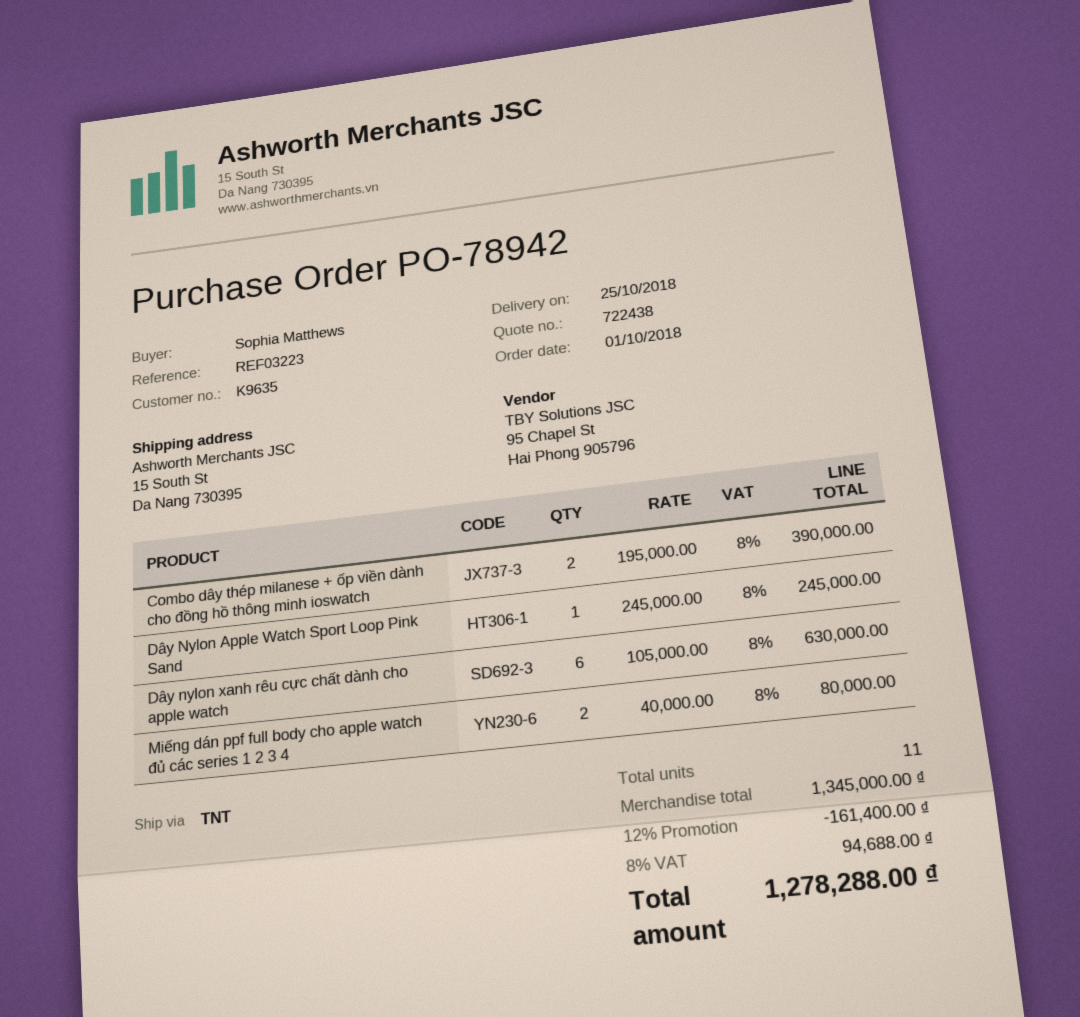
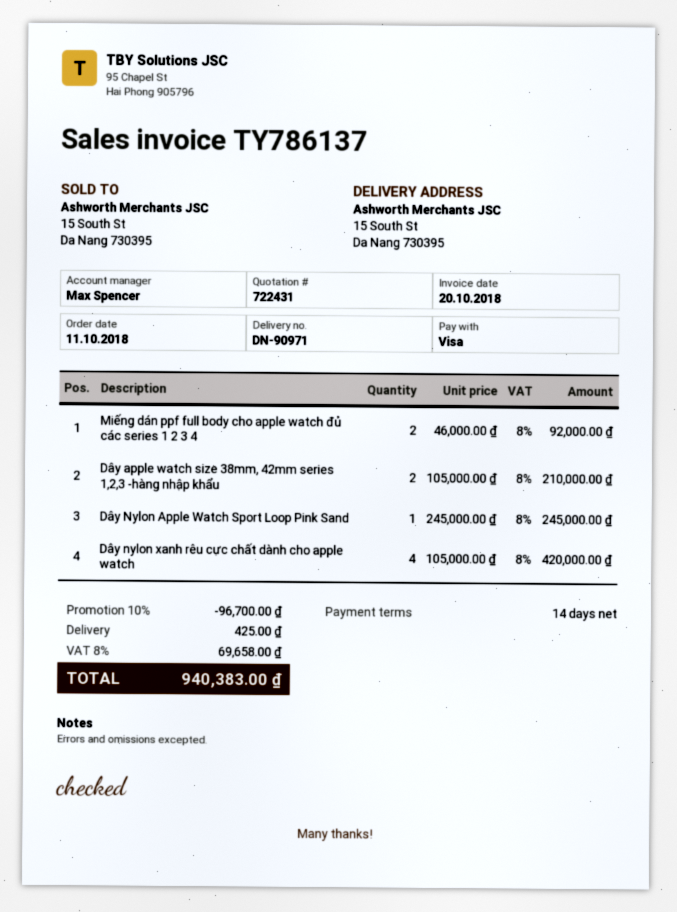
quote number: 722438 -> 722431
order date: 2018-10-01 -> 2018-10-11
Combo dây thép milanese + ốp viền dành cho đồng hồ thông minh ioswatch: 2 x 195000.00 = 390000.00 -> none
Dây nylon xanh rêu cực chất dành cho apple watch: 6 x 105000.00 = 630000.00 -> 4 x 105000.00 = 420000.00
Miếng dán ppf full body cho apple watch đủ các series 1 2 3 4: 2 x 40000.00 = 80000.00 -> 2 x 46000.00 = 92000.00
Dây apple watch size 38mm, 42mm series 1,2,3 -hàng nhập khẩu: none -> 2 x 105000.00 = 210000.00
discount: 12% = 161400.00 -> 10% = 96700.00
shipping: none -> 425.00
tax: 8% = 94688.00 -> 8% = 69658.00
total: 1278288.00 -> 940383.00

